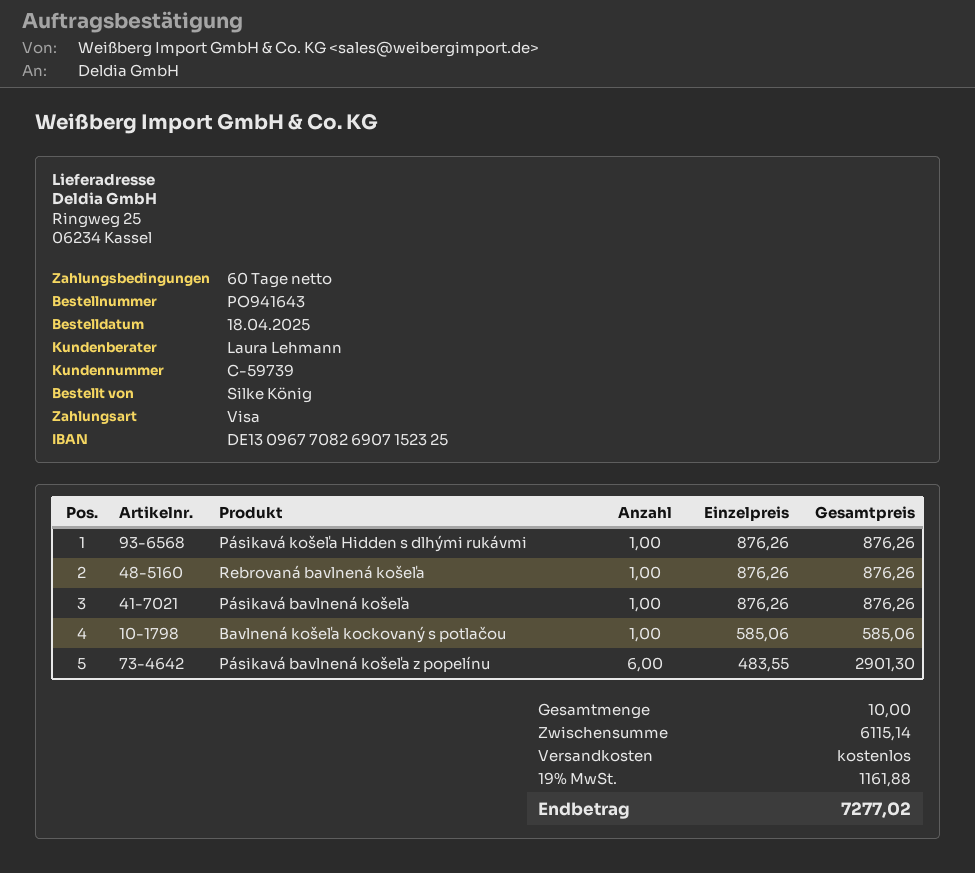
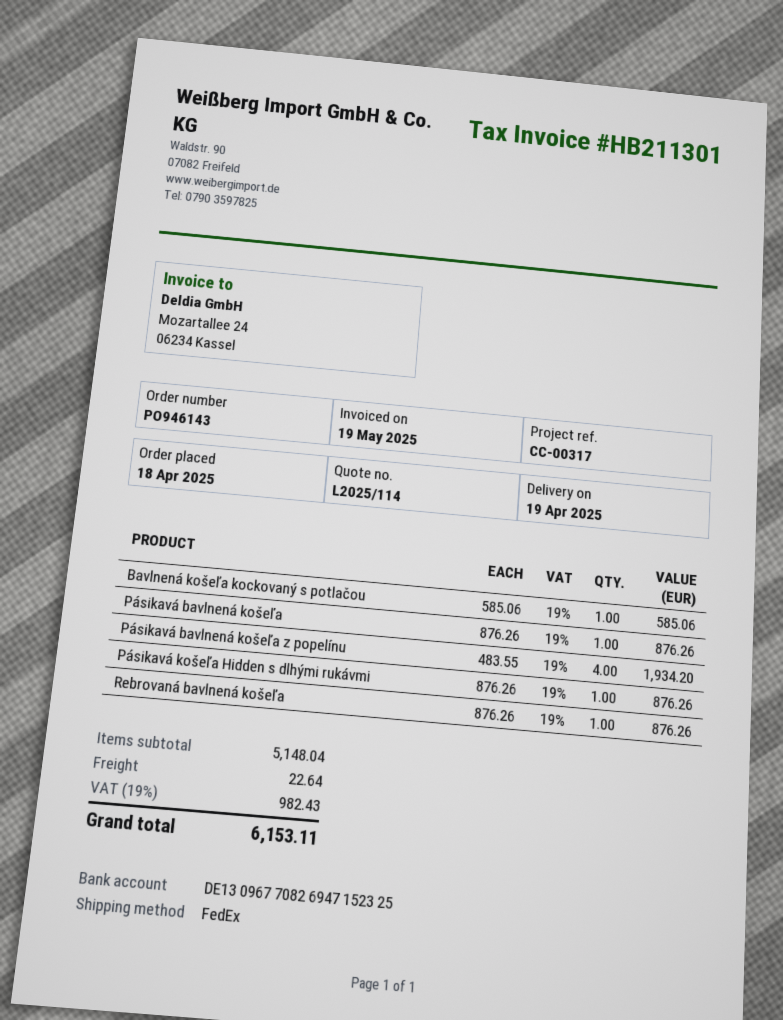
order number: PO941643 -> PO946143
bank account: DE13096770826907152325 -> DE13096770826947152325
Pásikavá bavlnená košeľa z popelínu: 6 x 483.55 = 2901.30 -> 4 x 483.55 = 1934.20
subtotal: 6115.14 -> 5148.04
shipping: 0.00 -> 22.64
tax: 19% = 1161.88 -> 19% = 982.43
total: 7277.02 -> 6153.11

